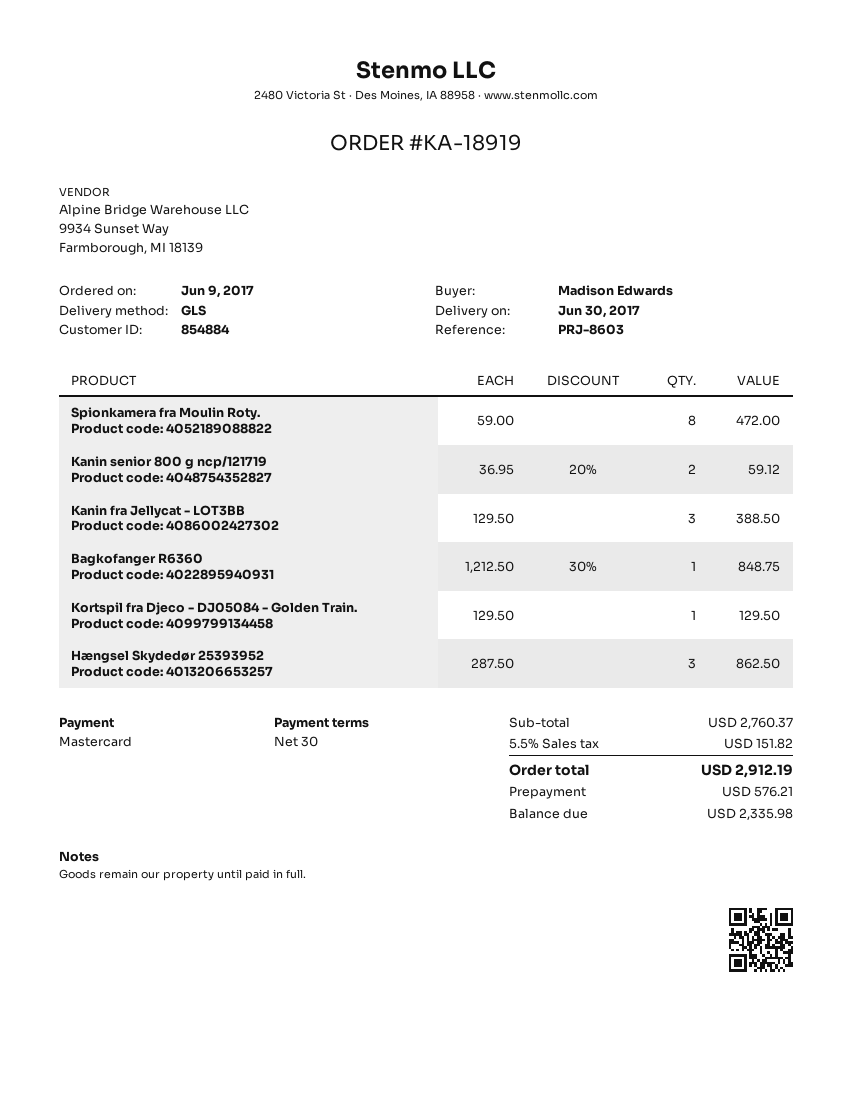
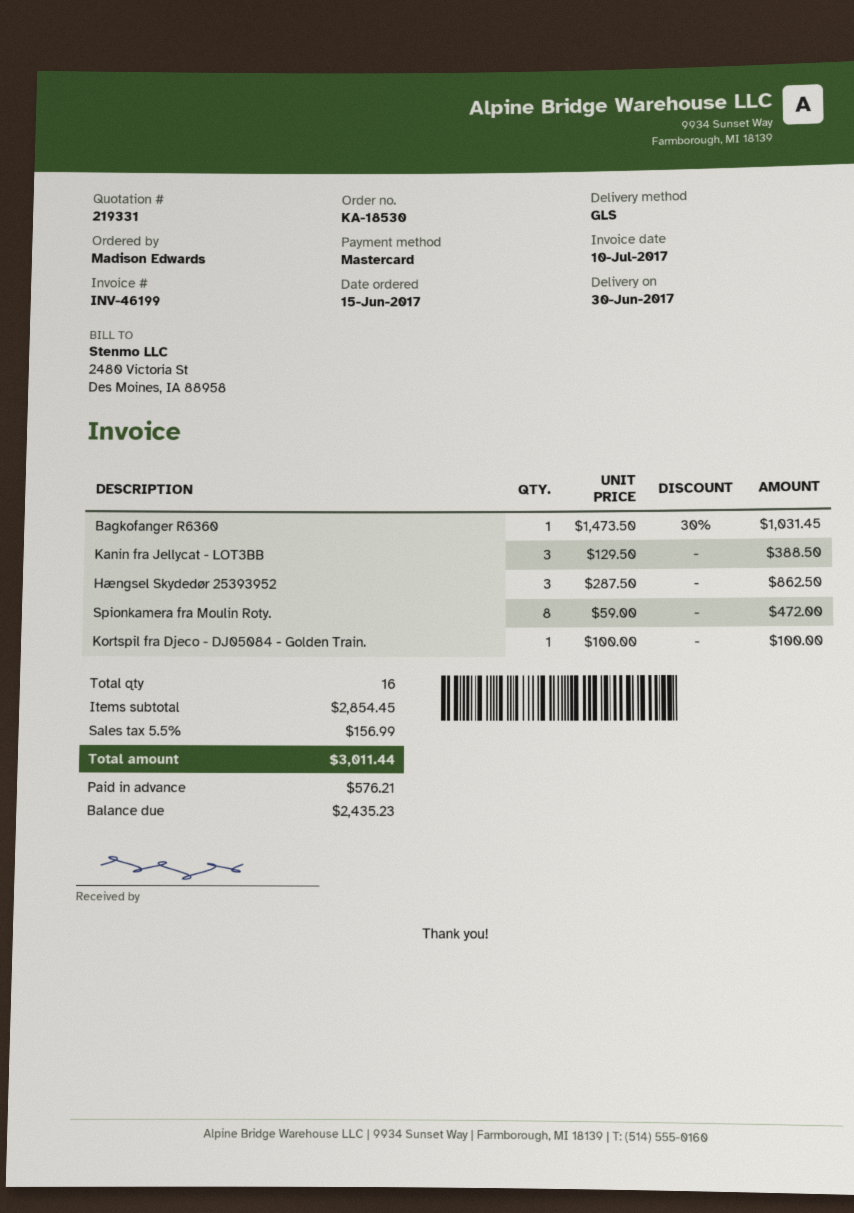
order number: KA-18919 -> KA-18530
order date: 2017-06-09 -> 2017-06-15
Kanin senior 800 g ncp/121719: 2 x 36.95 - 20% = 59.12 -> none
Bagkofanger R6360: 1 x 1212.50 - 30% = 848.75 -> 1 x 1473.50 - 30% = 1031.45
Kortspil fra Djeco - DJ05084 - Golden Train.: 1 x 129.50 = 129.50 -> 1 x 100.00 = 100.00
subtotal: 2760.37 -> 2854.45
tax: 5.5% = 151.82 -> 5.5% = 156.99
total: 2912.19 -> 3011.44
balance: 2335.98 -> 2435.23

